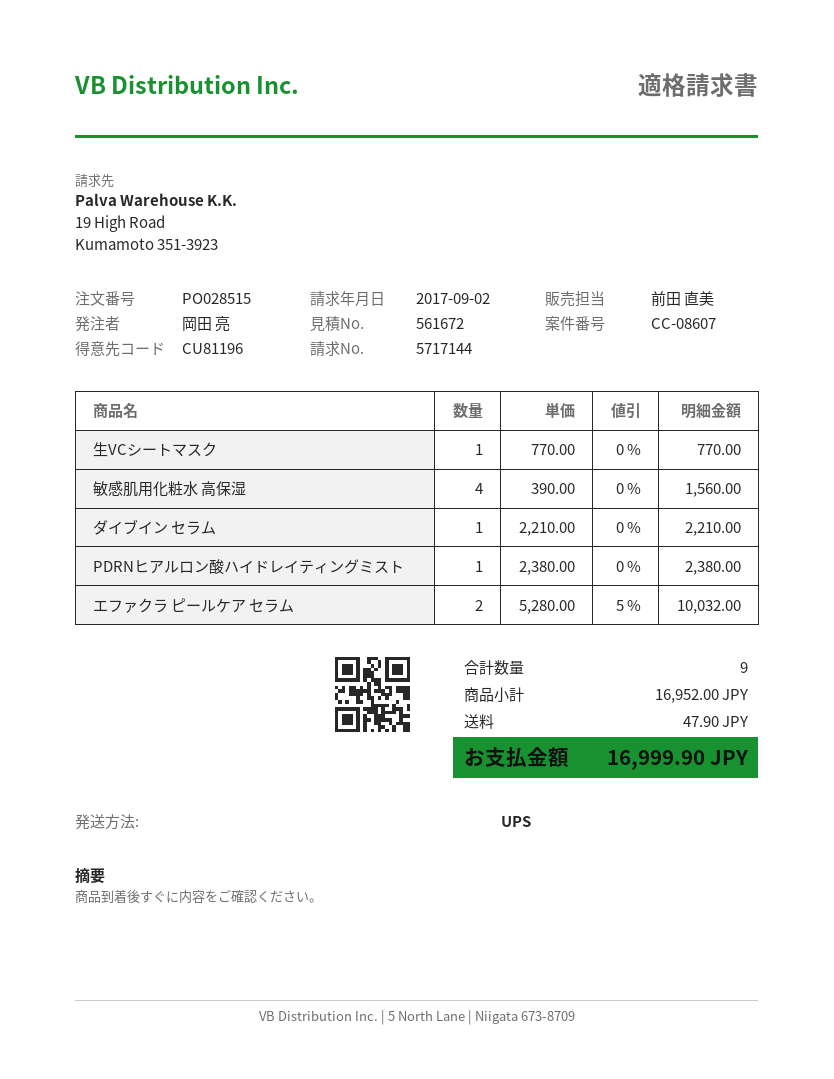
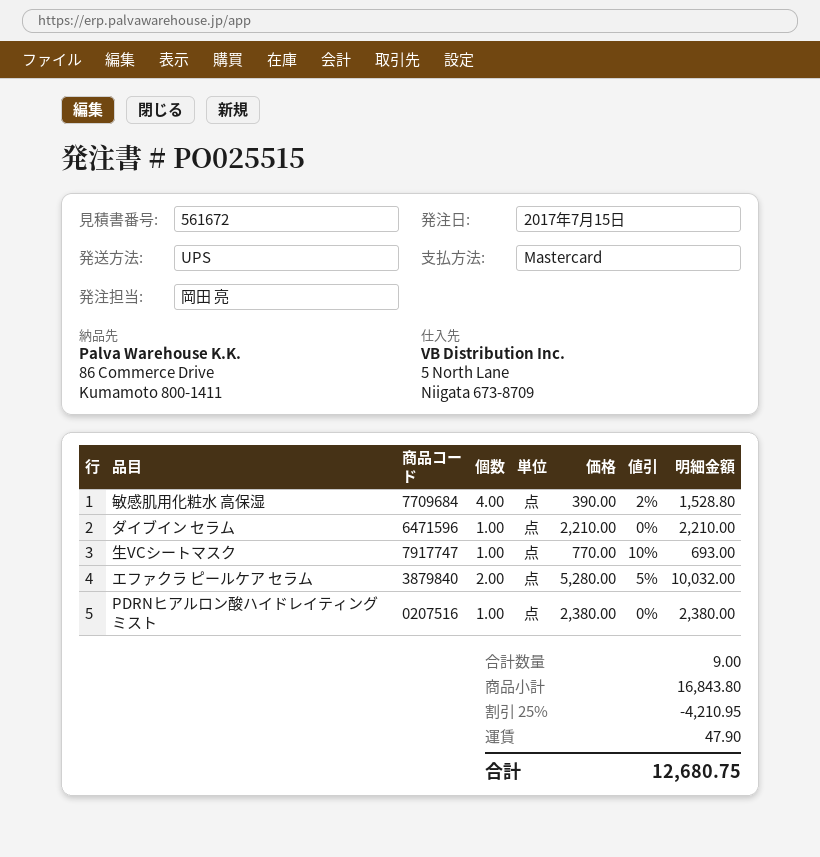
order number: PO028515 -> PO025515
生VCシートマスク: 1 x 770.00 = 770.00 -> 1 x 770.00 - 10% = 693.00
敏感肌用化粧水 高保湿: 4 x 390.00 = 1560.00 -> 4 x 390.00 - 2% = 1528.80
subtotal: 16952.00 -> 16843.80
discount: none -> 25% = 4210.95
total: 16999.90 -> 12680.75

